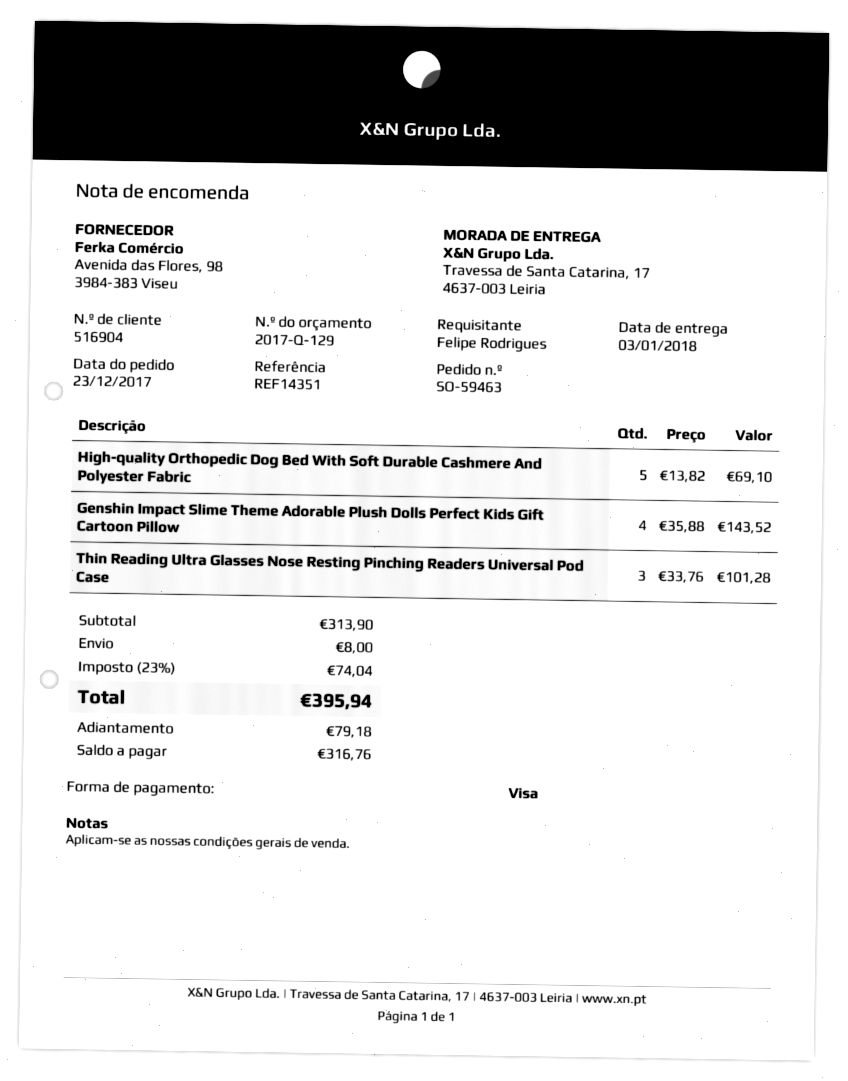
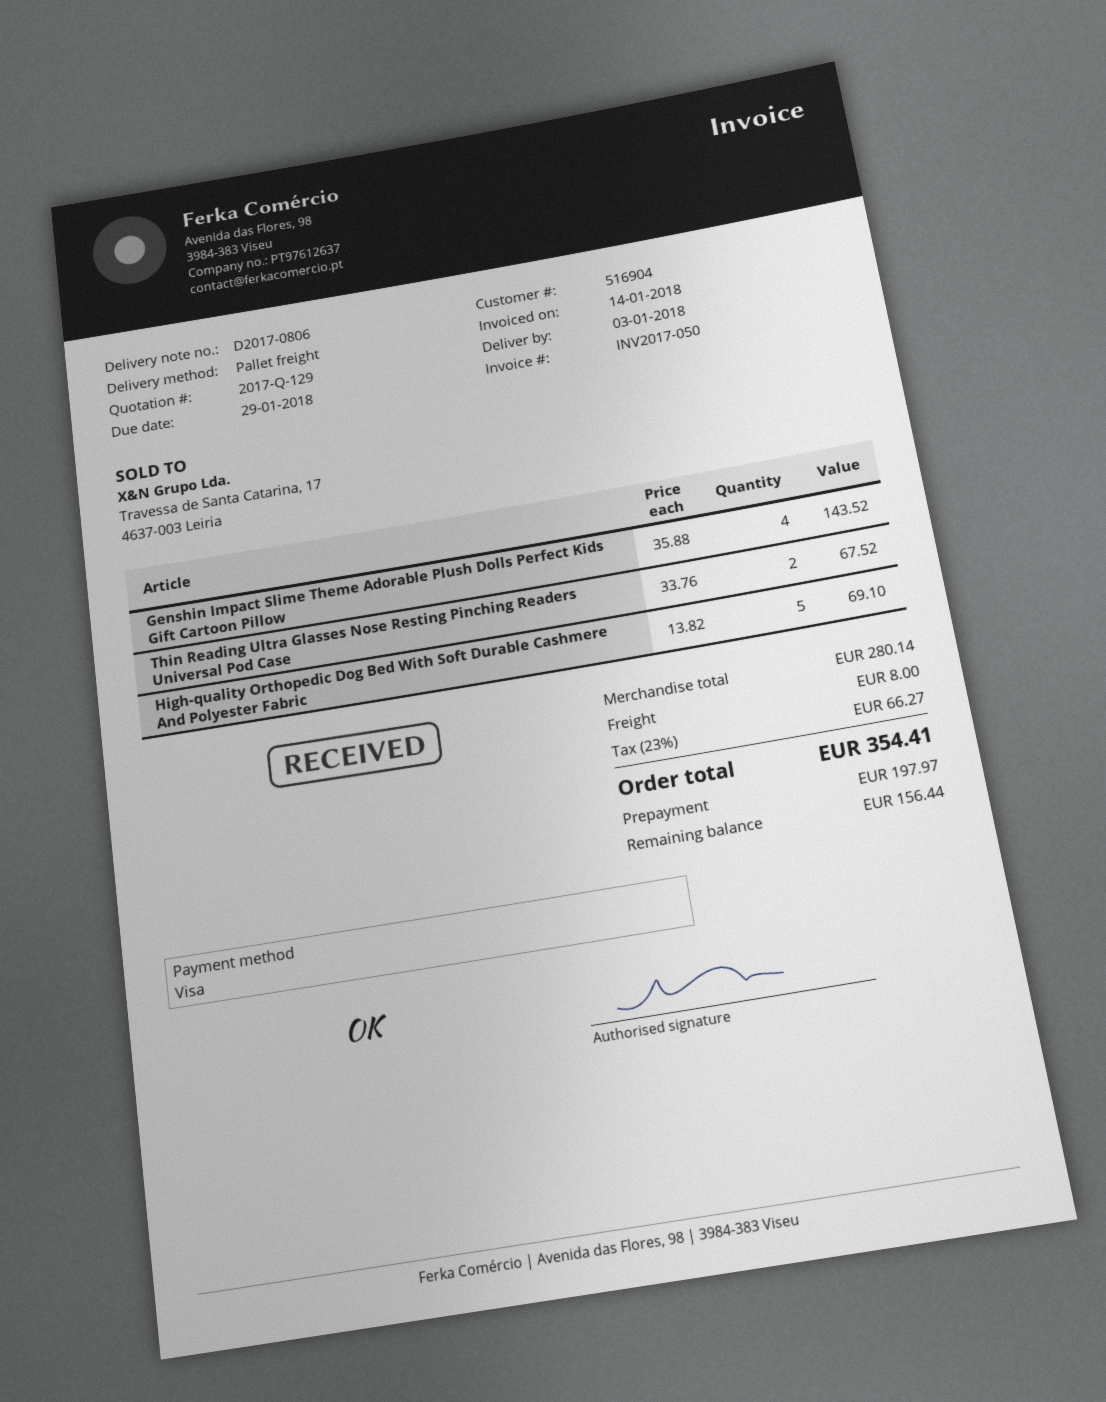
Thin Reading Ultra Glasses Nose Resting Pinching Readers Universal Pod Case: 3 x 33.76 = 101.28 -> 2 x 33.76 = 67.52
subtotal: 313.90 -> 280.14
tax: 23% = 74.04 -> 23% = 66.27
total: 395.94 -> 354.41
deposit: 79.18 -> 197.97
balance: 316.76 -> 156.44

